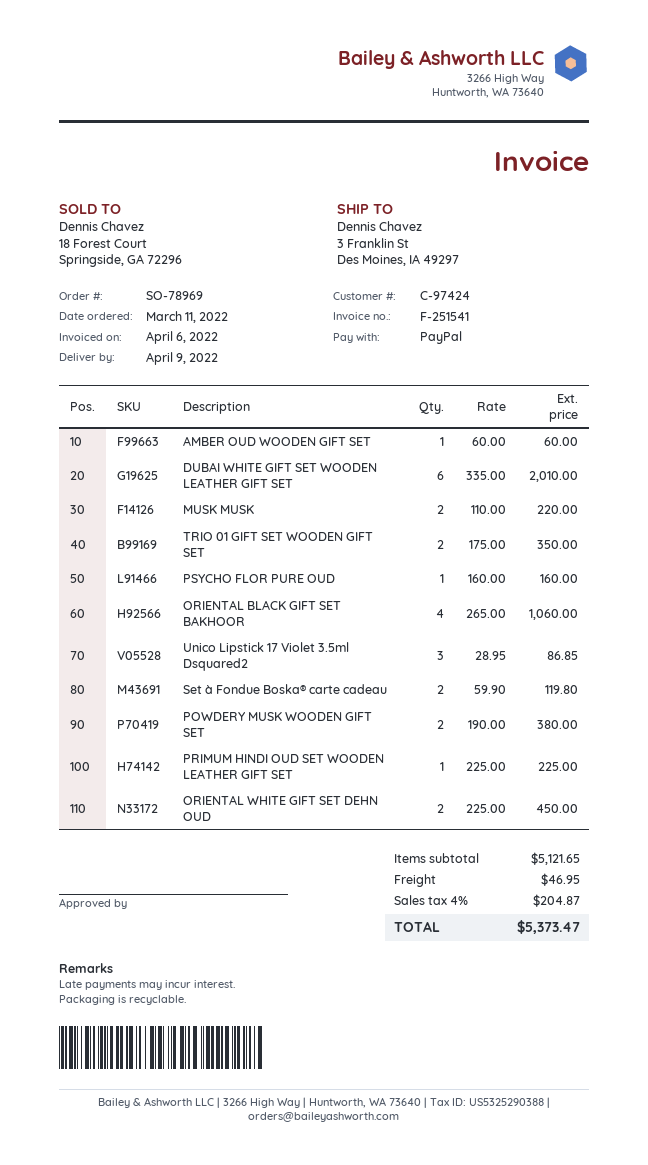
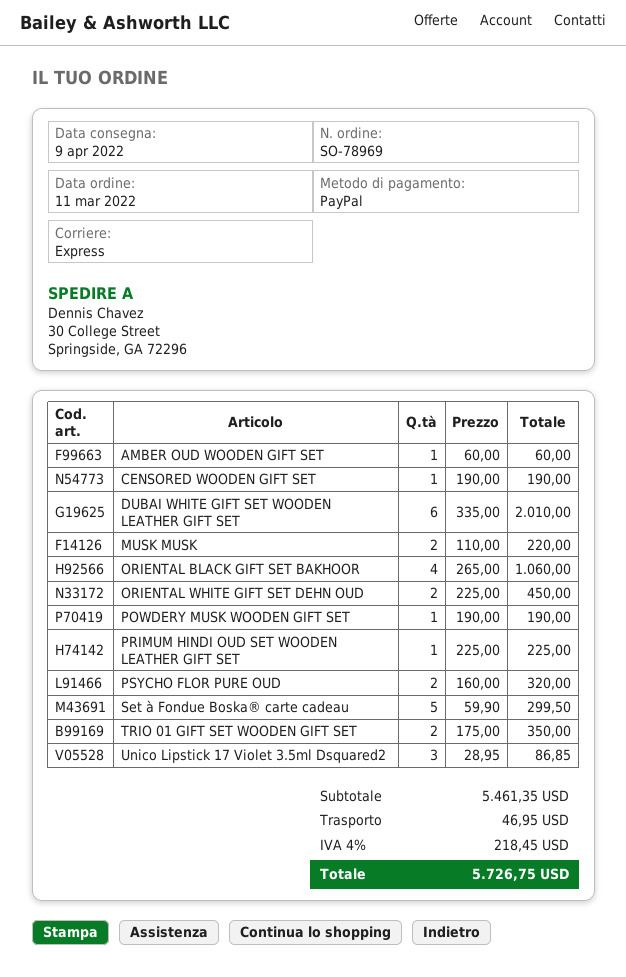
ship to: 3 Franklin St, Des Moines, IA 49297 -> 30 College Street, Springside, GA 72296
PSYCHO FLOR PURE OUD: 1 x 160.00 = 160.00 -> 2 x 160.00 = 320.00
Set à Fondue Boska® carte cadeau: 2 x 59.90 = 119.80 -> 5 x 59.90 = 299.50
POWDERY MUSK WOODEN GIFT SET: 2 x 190.00 = 380.00 -> 1 x 190.00 = 190.00
CENSORED WOODEN GIFT SET: none -> 1 x 190.00 = 190.00
subtotal: 5121.65 -> 5461.35
tax: 4% = 204.87 -> 4% = 218.45
total: 5373.47 -> 5726.75

